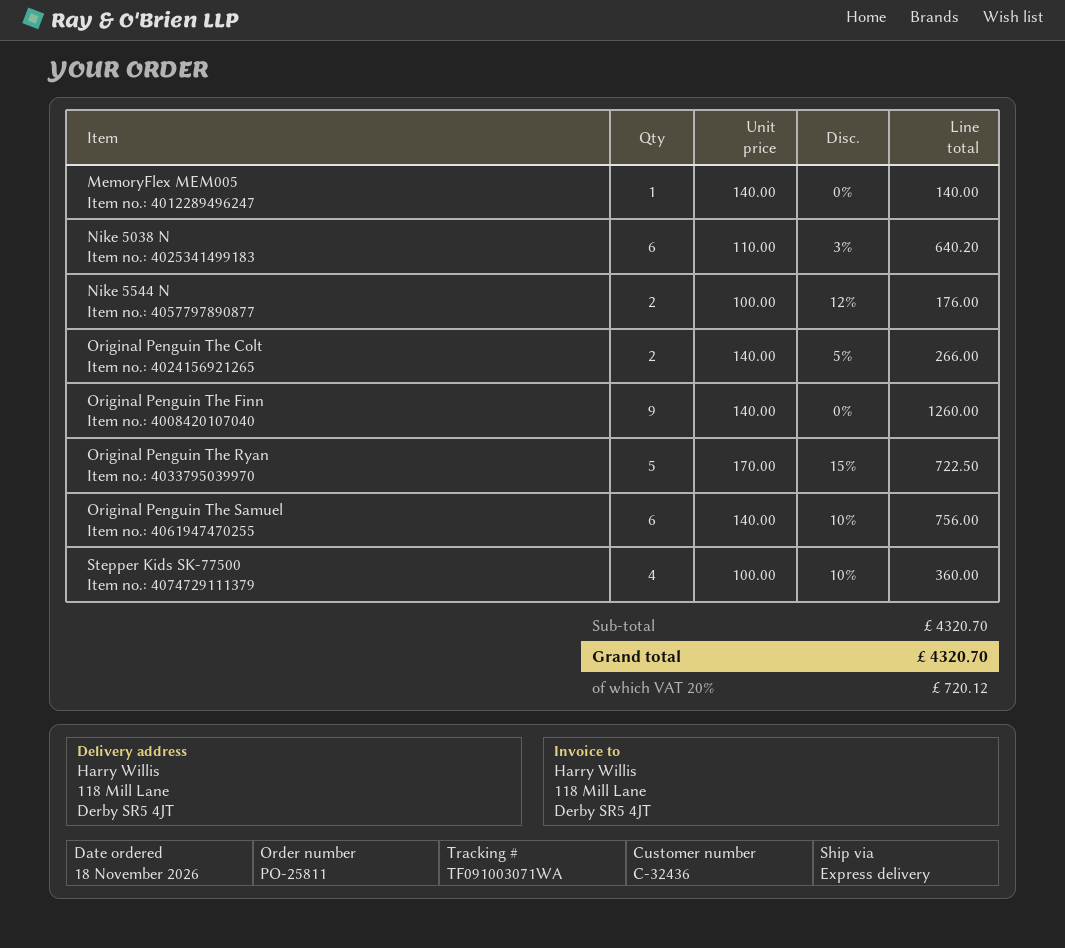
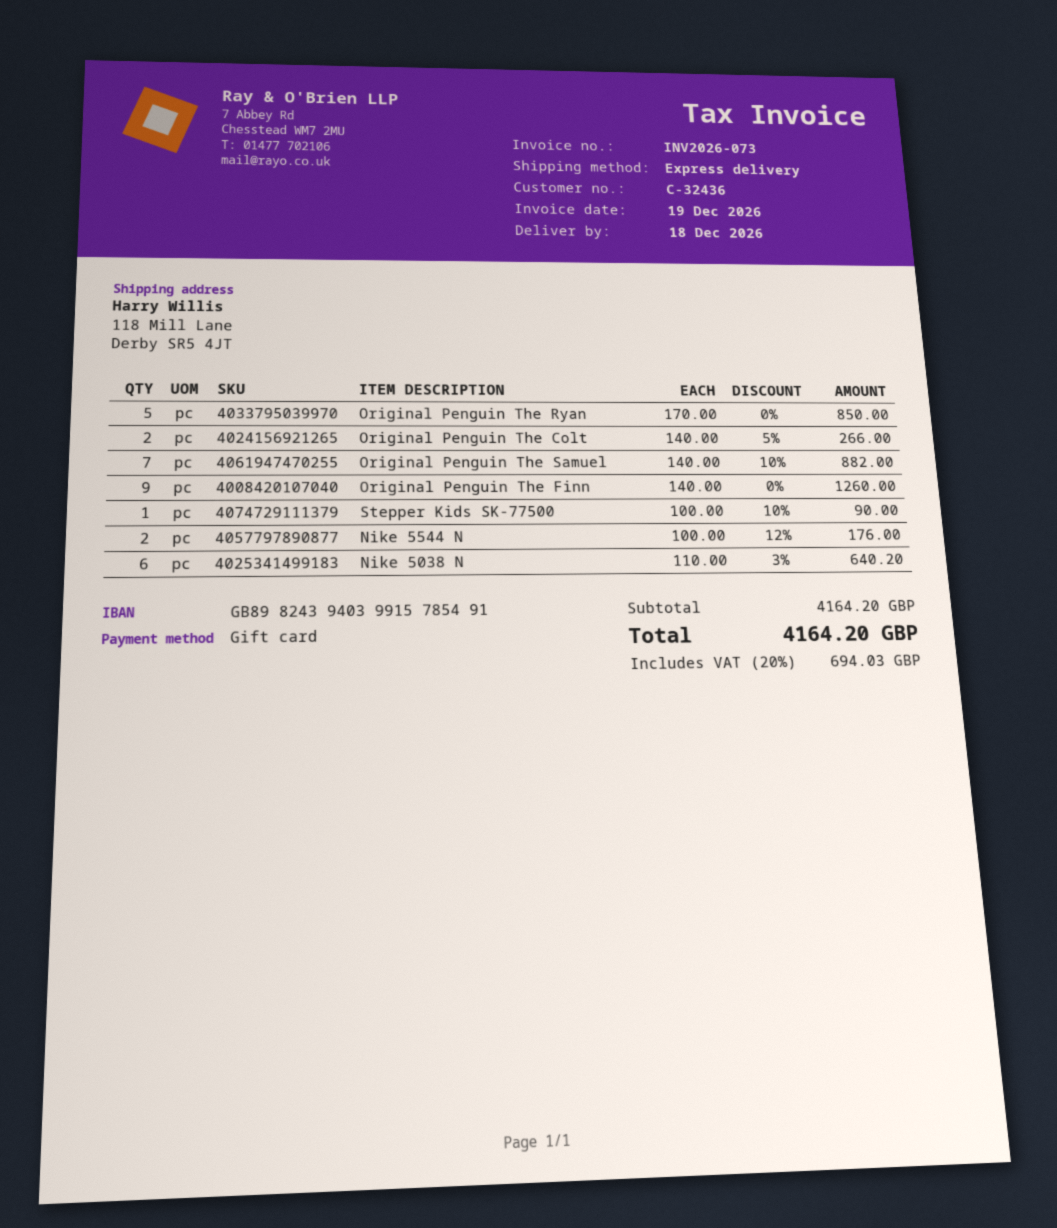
MemoryFlex MEM005: 1 x 140.00 = 140.00 -> none
Original Penguin The Ryan: 5 x 170.00 - 15% = 722.50 -> 5 x 170.00 = 850.00
Original Penguin The Samuel: 6 x 140.00 - 10% = 756.00 -> 7 x 140.00 - 10% = 882.00
Stepper Kids SK-77500: 4 x 100.00 - 10% = 360.00 -> 1 x 100.00 - 10% = 90.00
subtotal: 4320.70 -> 4164.20
tax: 20% = 720.12 -> 20% = 694.03
total: 4320.70 -> 4164.20

